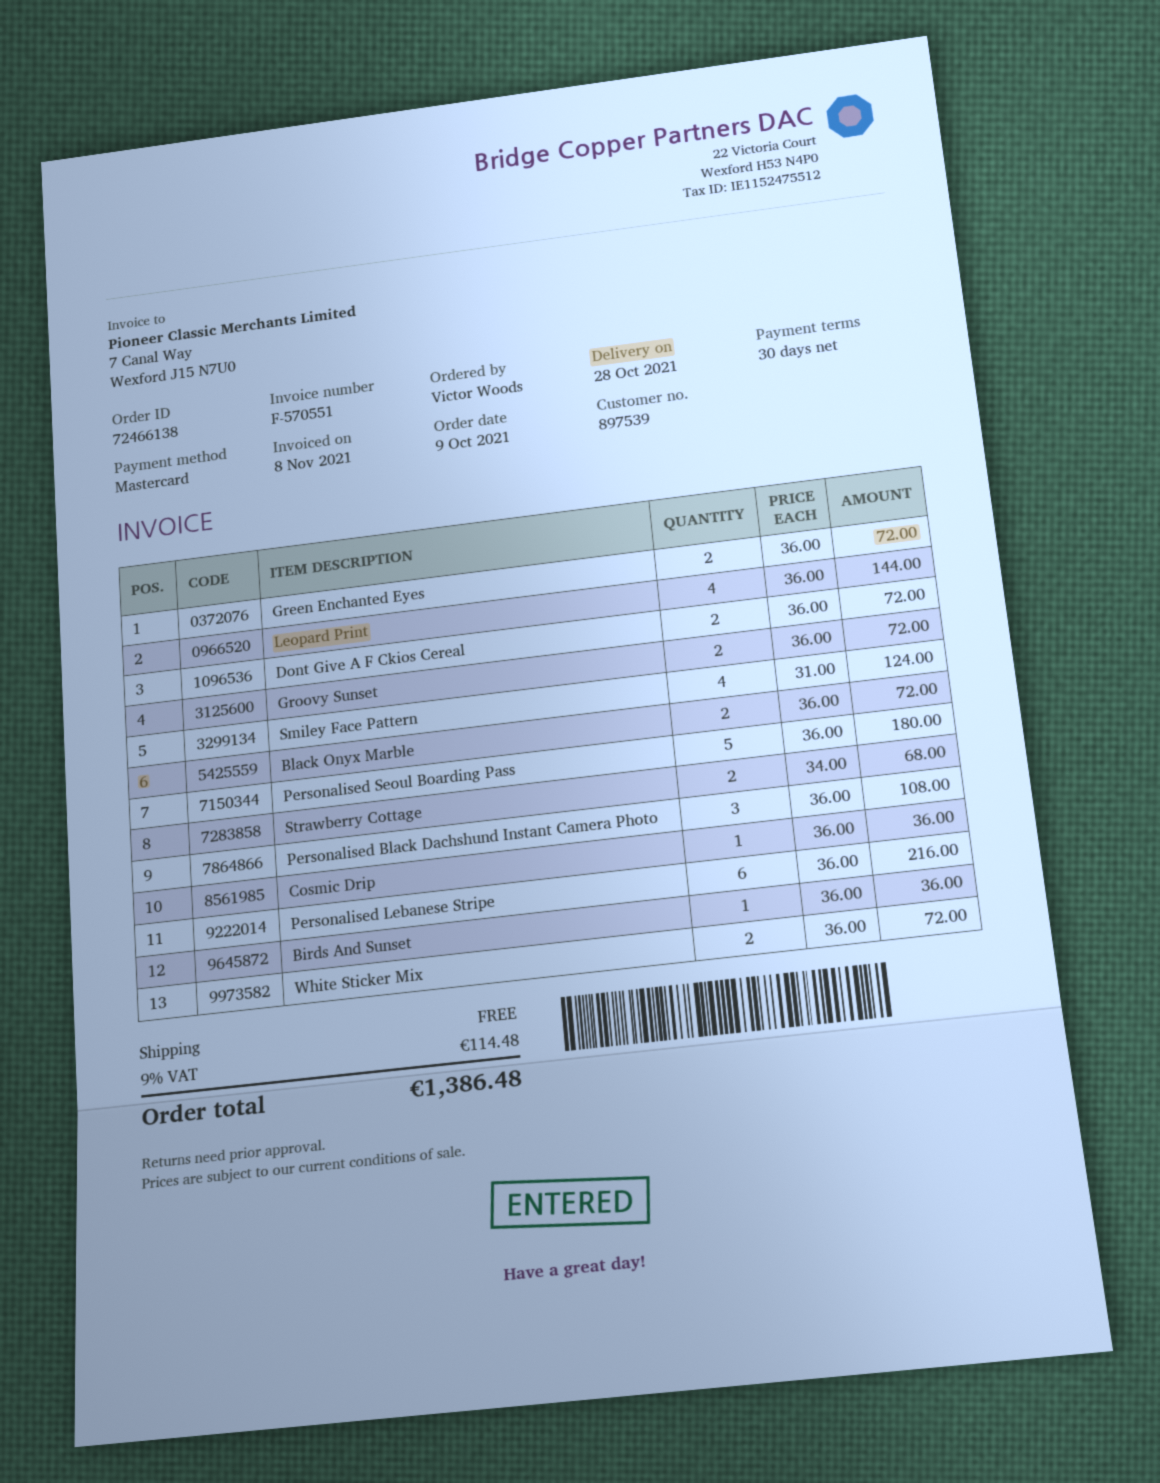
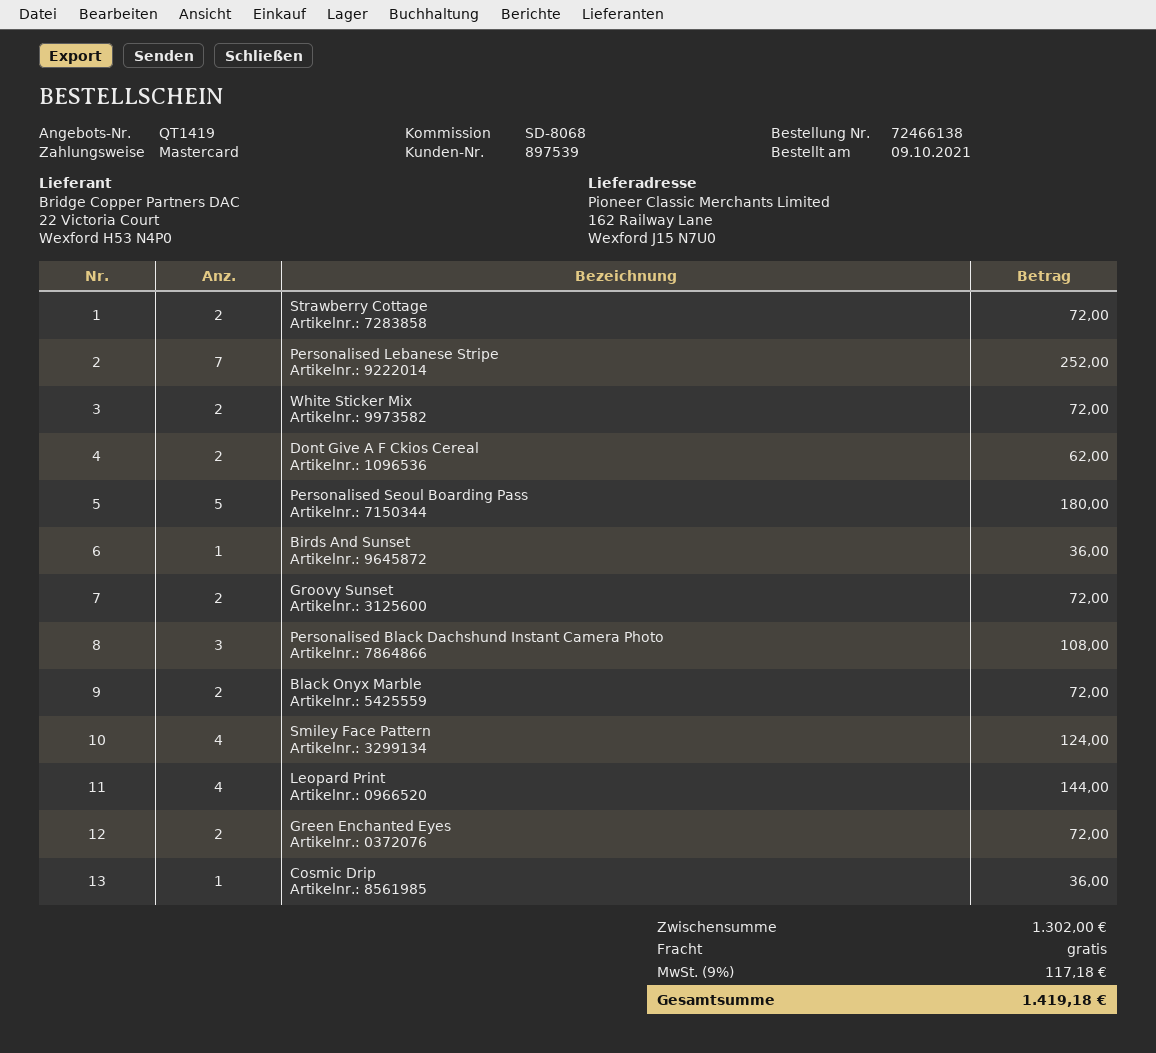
Dont Give A F Ckios Cereal: 2 for 72.00 -> 2 for 62.00
Strawberry Cottage: 2 for 68.00 -> 2 for 72.00
Personalised Lebanese Stripe: 6 for 216.00 -> 7 for 252.00
tax: 9% = 114.48 -> 9% = 117.18
total: 1386.48 -> 1419.18

